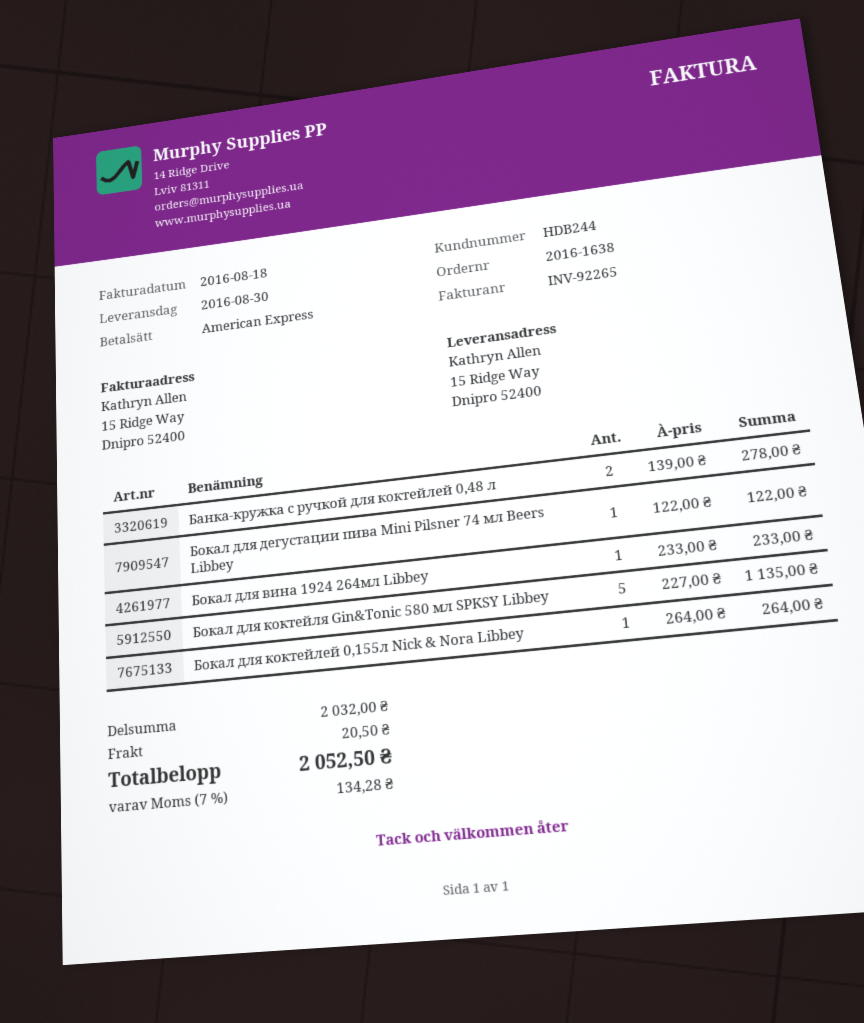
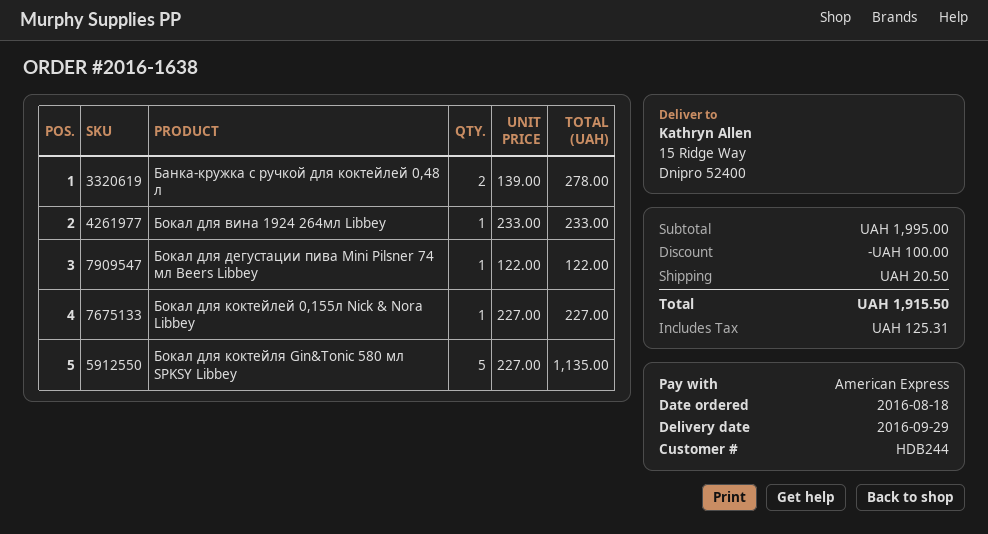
delivery date: 2016-08-30 -> 2016-09-29
Бокал для коктейлей 0,155л Nick & Nora Libbey: 1 x 264.00 = 264.00 -> 1 x 227.00 = 227.00
subtotal: 2032.00 -> 1995.00
discount: none -> 100.00
tax: 134.28 -> 125.31
total: 2052.50 -> 1915.50

